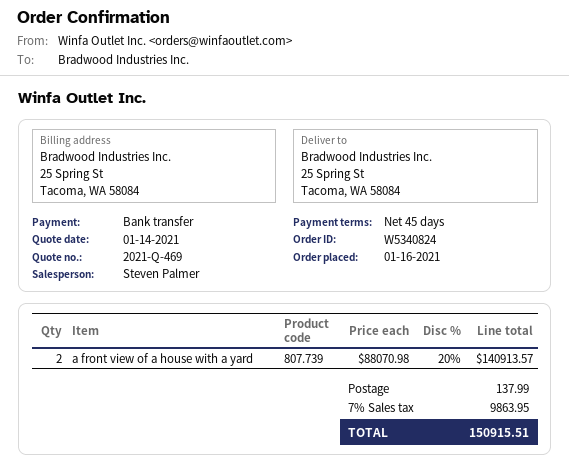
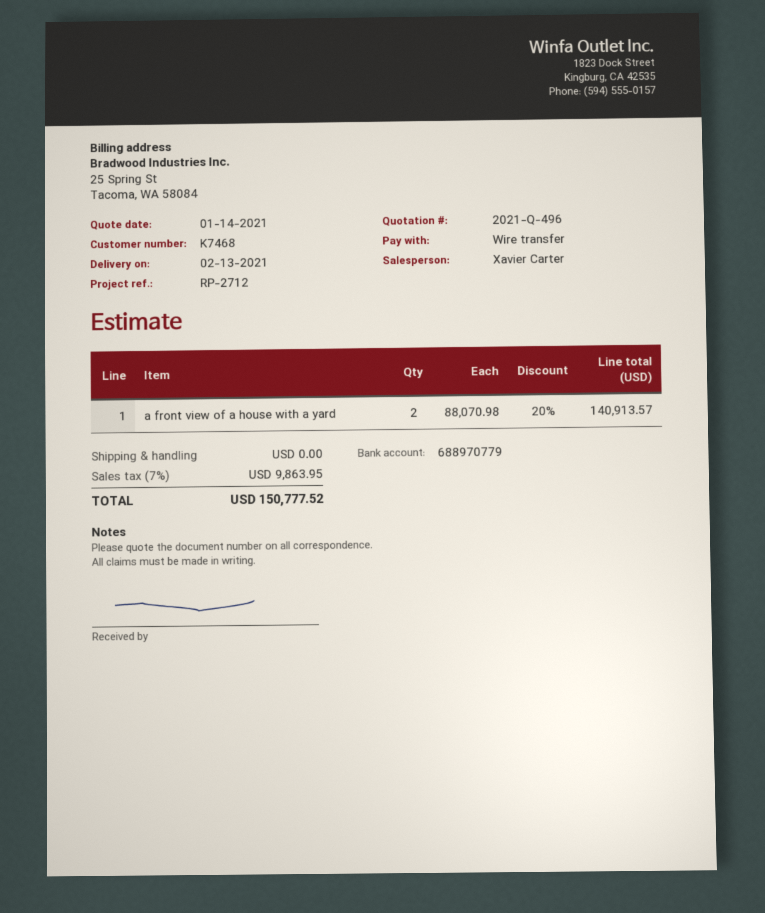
quote number: 2021-Q-469 -> 2021-Q-496
sales rep: Steven Palmer -> Xavier Carter
shipping: 137.99 -> 0.00
total: 150915.51 -> 150777.52

